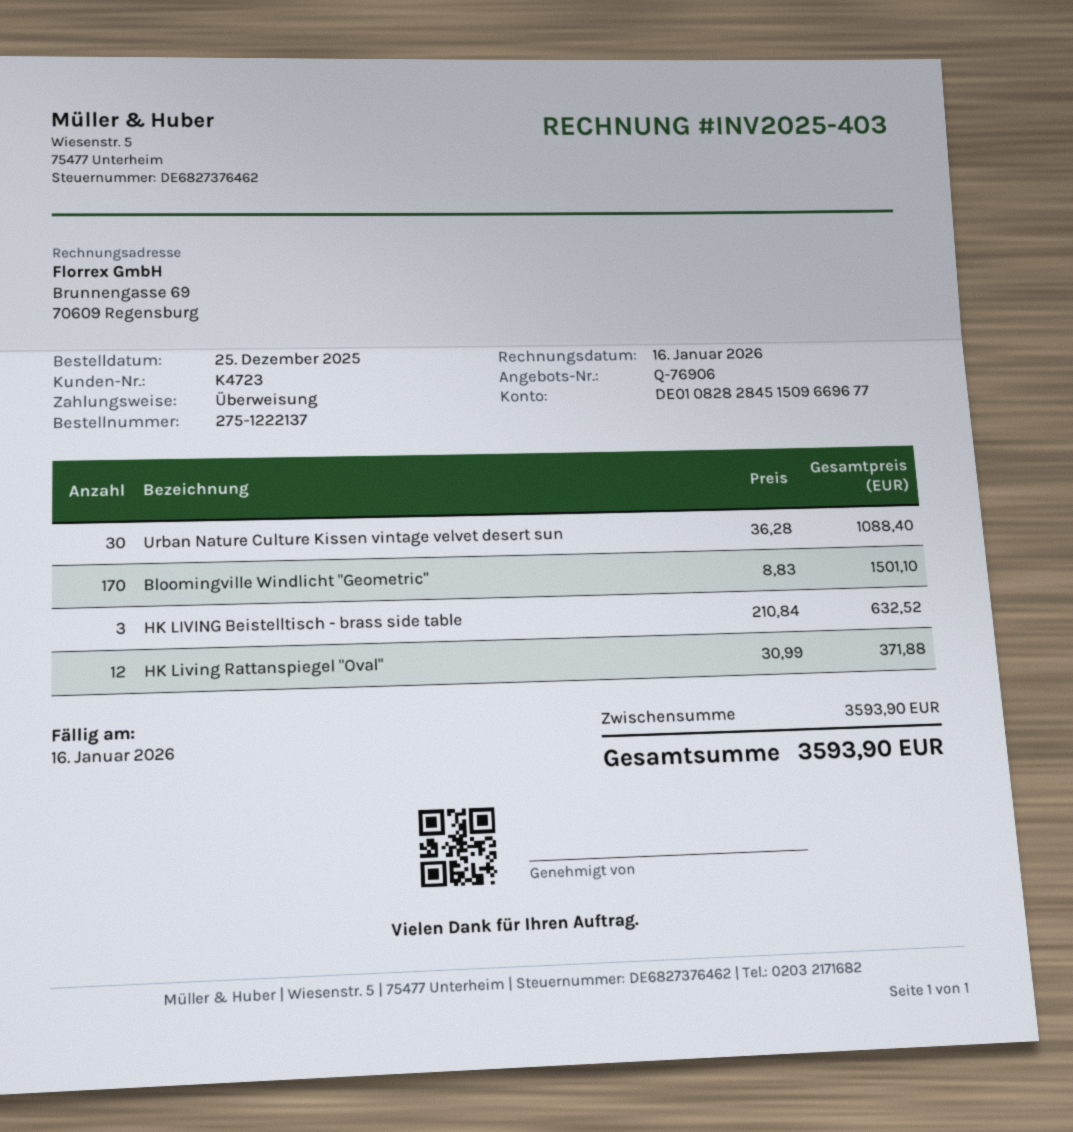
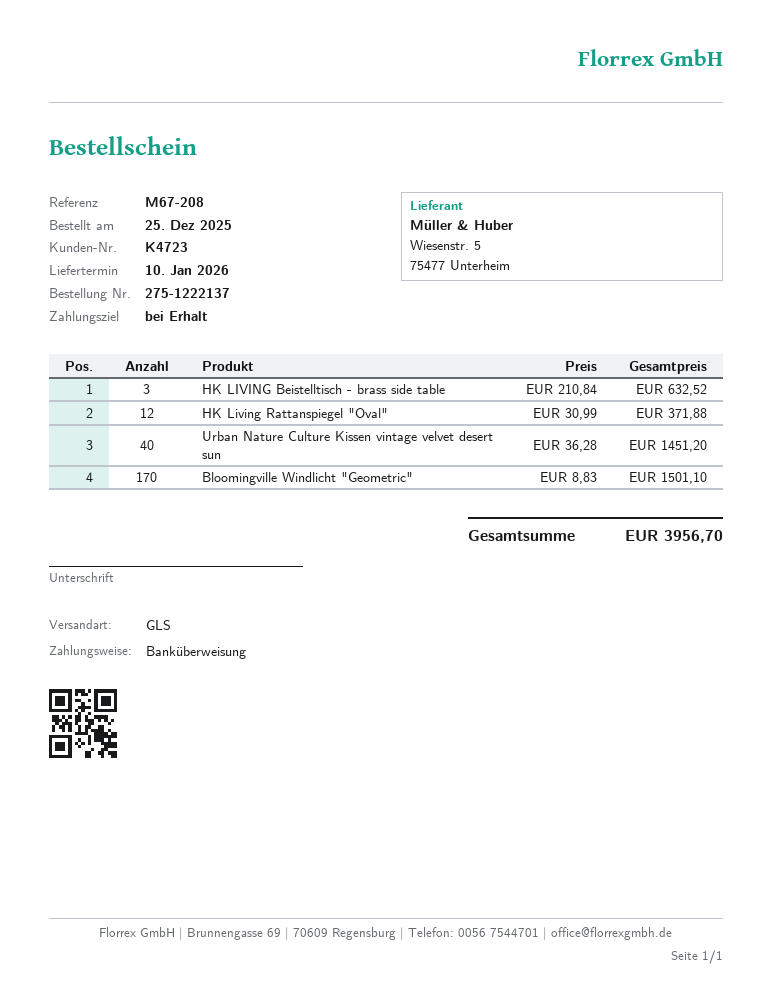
Urban Nature Culture Kissen vintage velvet desert sun: 30 x 36.28 = 1088.40 -> 40 x 36.28 = 1451.20
total: 3593.90 -> 3956.70

